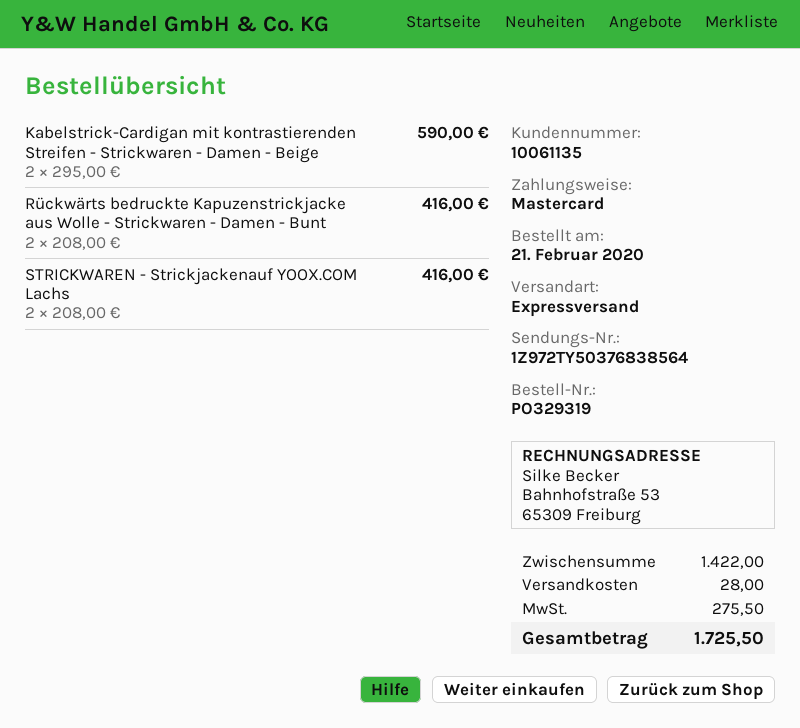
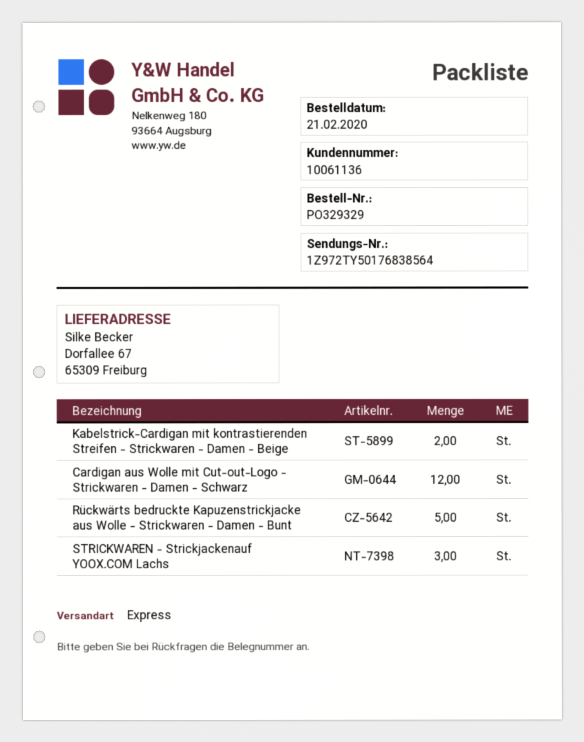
order number: PO329319 -> PO329329
customer number: 10061135 -> 10061136
tracking number: 1Z972TY50376838564 -> 1Z972TY50176838564
Rückwärts bedruckte Kapuzenstrickjacke aus Wolle - Strickwaren - Damen - Bunt: 2 -> 5
STRICKWAREN - Strickjackenauf YOOX.COM Lachs: 2 -> 3
Cardigan aus Wolle mit Cut-out-Logo - Strickwaren - Damen - Schwarz: none -> 12

